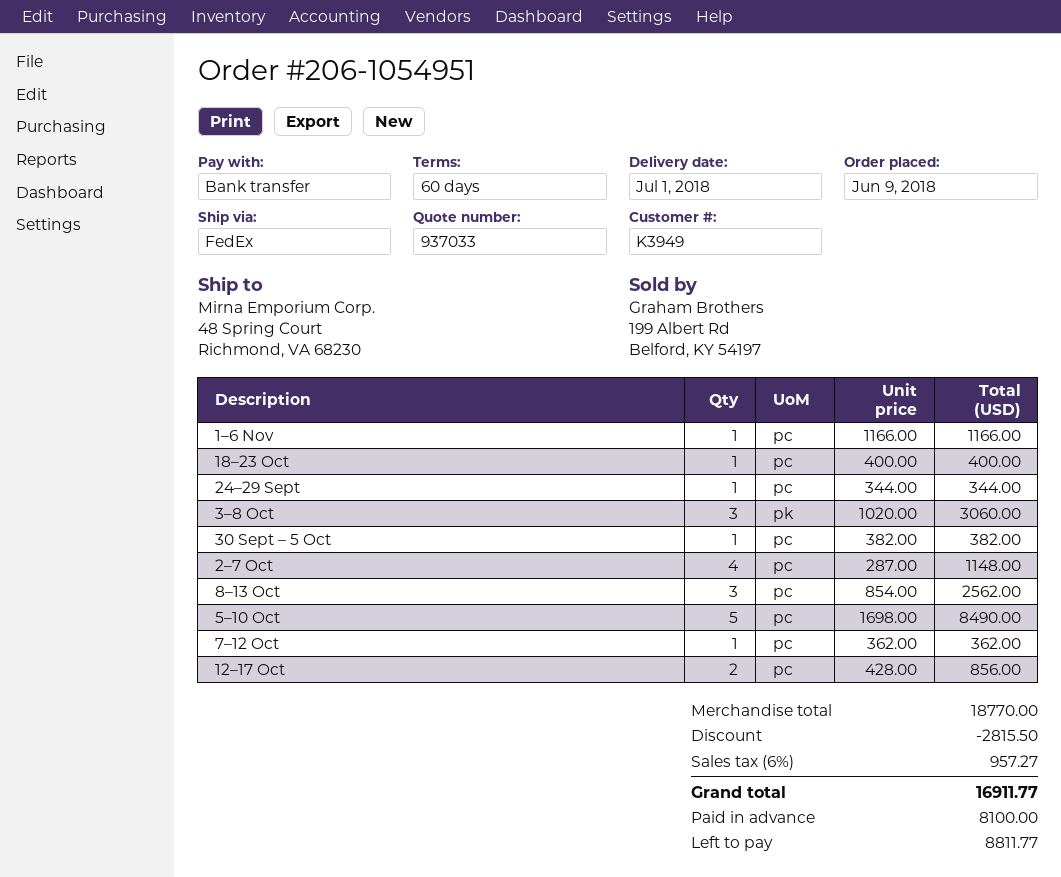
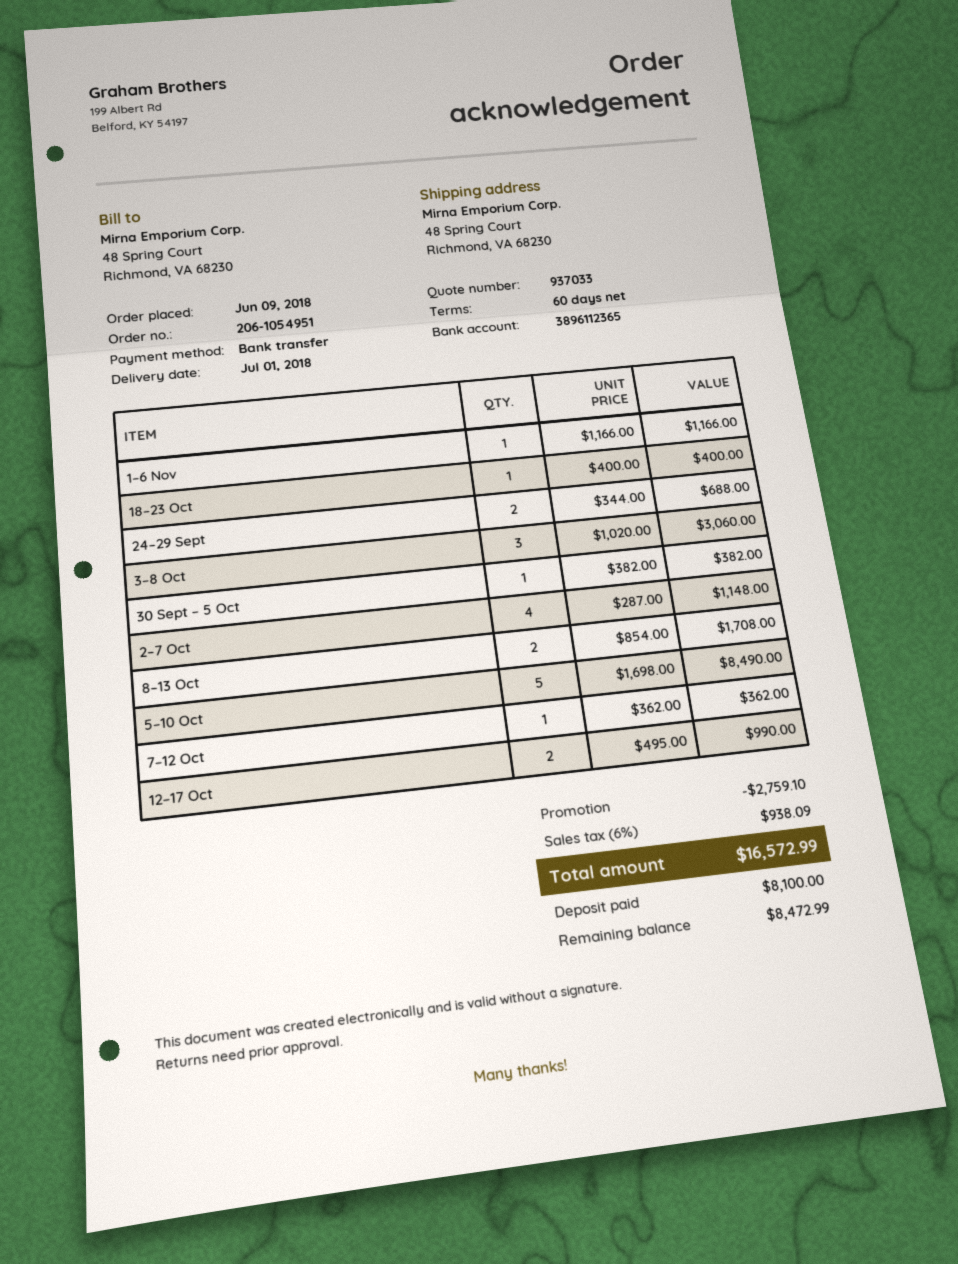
24–29 Sept: 1 x 344.00 = 344.00 -> 2 x 344.00 = 688.00
8–13 Oct: 3 x 854.00 = 2562.00 -> 2 x 854.00 = 1708.00
12–17 Oct: 2 x 428.00 = 856.00 -> 2 x 495.00 = 990.00
discount: 2815.50 -> 2759.10
tax: 6% = 957.27 -> 6% = 938.09
total: 16911.77 -> 16572.99
balance: 8811.77 -> 8472.99

